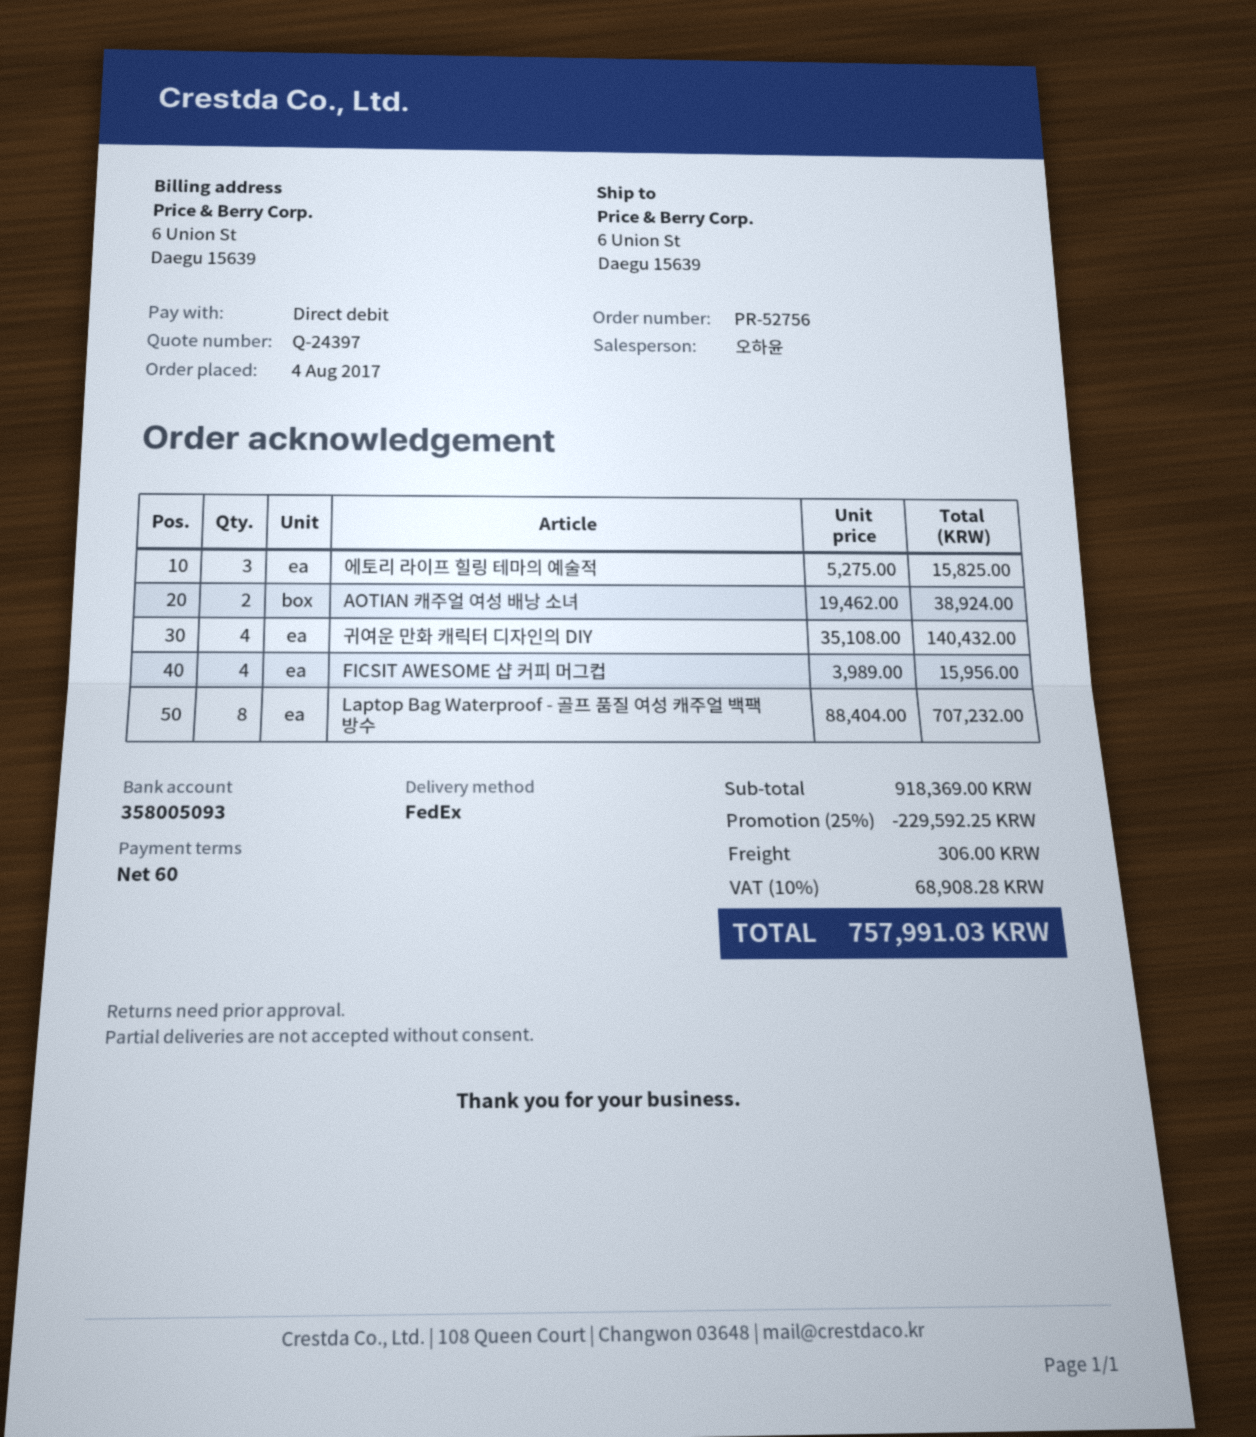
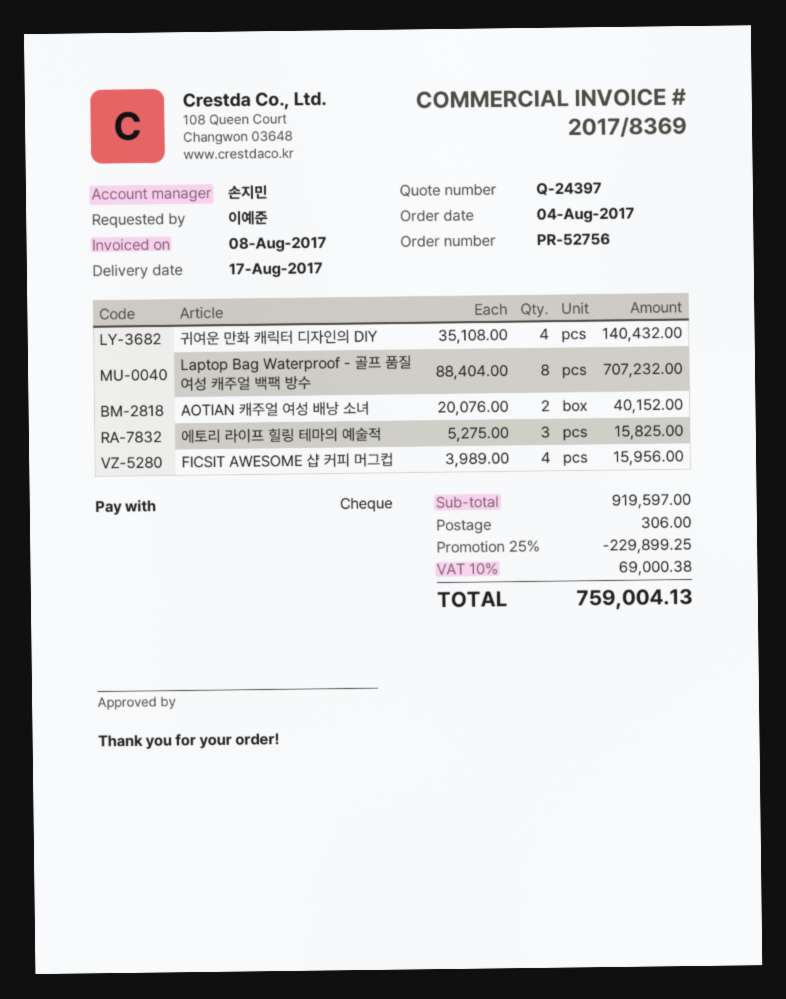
sales rep: 오하윤 -> 손지민
payment method: direct debit -> cheque
AOTIAN 캐주얼 여성 배낭 소녀: 2 x 19462.00 = 38924.00 -> 2 x 20076.00 = 40152.00
subtotal: 918369.00 -> 919597.00
discount: 25% = 229592.25 -> 25% = 229899.25
tax: 10% = 68908.28 -> 10% = 69000.38
total: 757991.03 -> 759004.13

